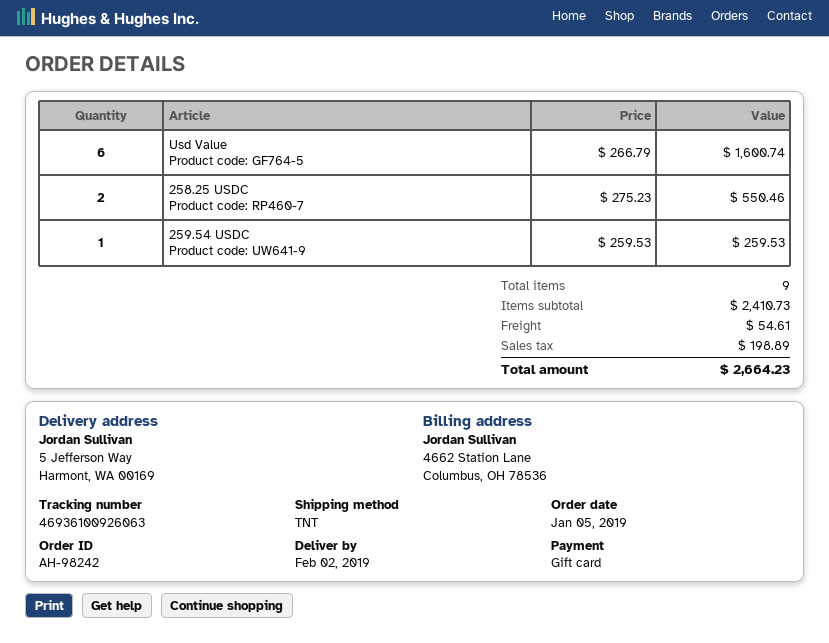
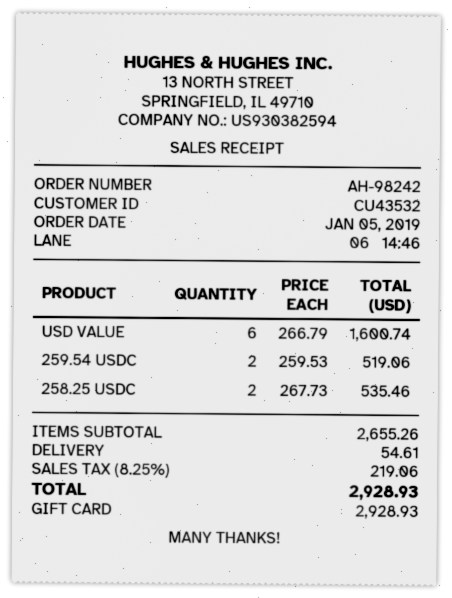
258.25 USDC: 2 x 275.23 = 550.46 -> 2 x 267.73 = 535.46
259.54 USDC: 1 x 259.53 = 259.53 -> 2 x 259.53 = 519.06
subtotal: 2410.73 -> 2655.26
tax: 198.89 -> 219.06
total: 2664.23 -> 2928.93

